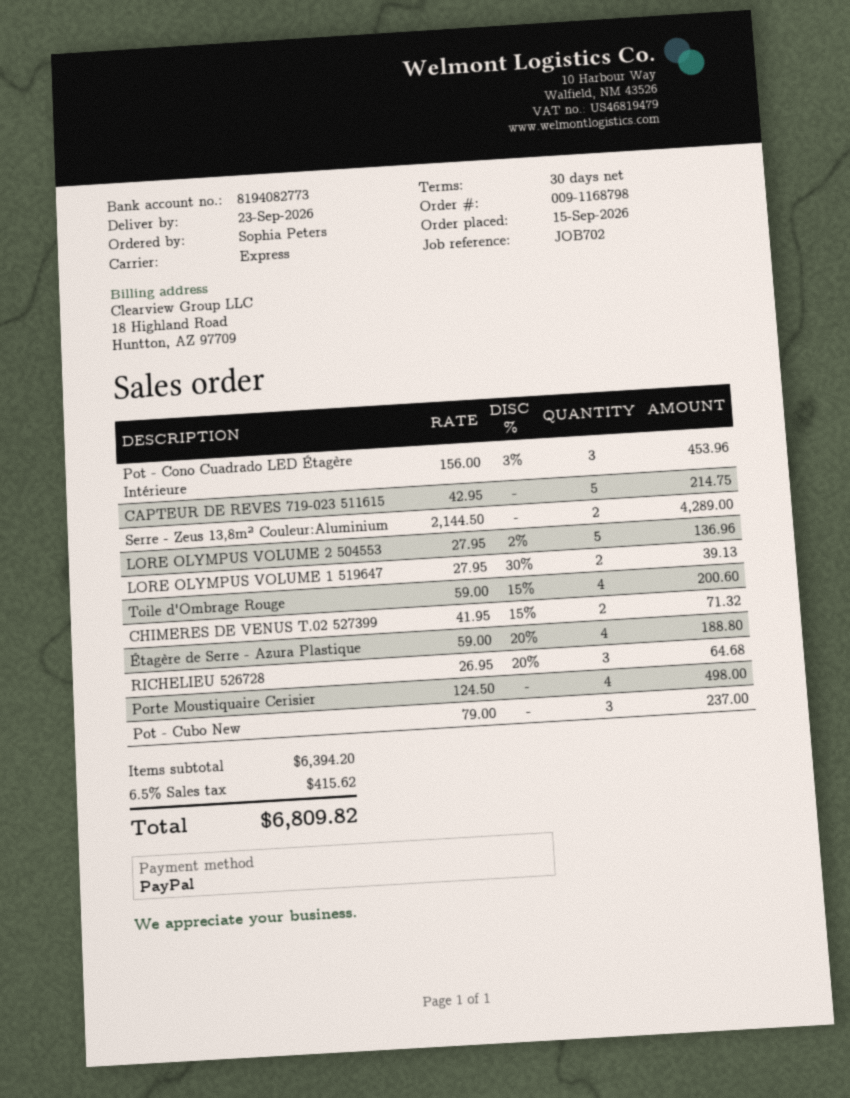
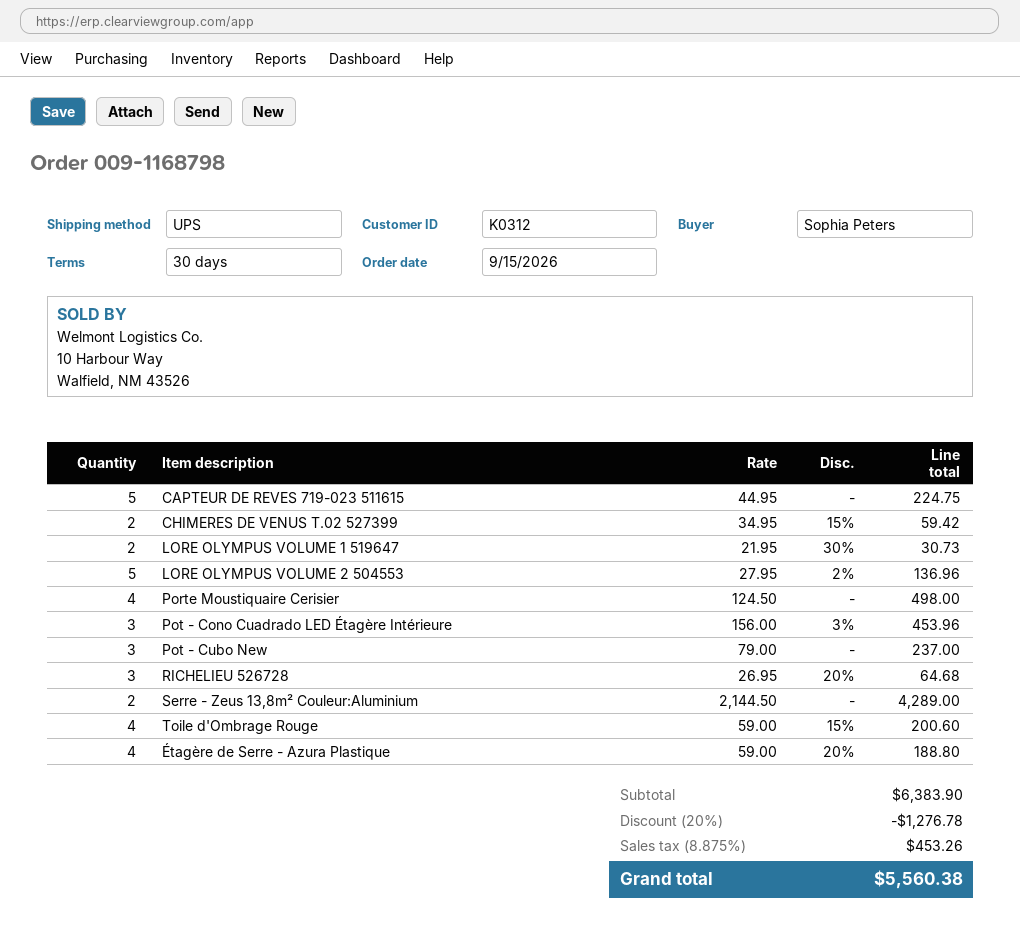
shipping method: express -> UPS
CAPTEUR DE REVES 719-023 511615: 5 x 42.95 = 214.75 -> 5 x 44.95 = 224.75
LORE OLYMPUS VOLUME 1 519647: 2 x 27.95 - 30% = 39.13 -> 2 x 21.95 - 30% = 30.73
CHIMERES DE VENUS T.02 527399: 2 x 41.95 - 15% = 71.32 -> 2 x 34.95 - 15% = 59.42
subtotal: 6394.20 -> 6383.90
discount: none -> 20% = 1276.78
tax: 6.5% = 415.62 -> 8.875% = 453.26
total: 6809.82 -> 5560.38

